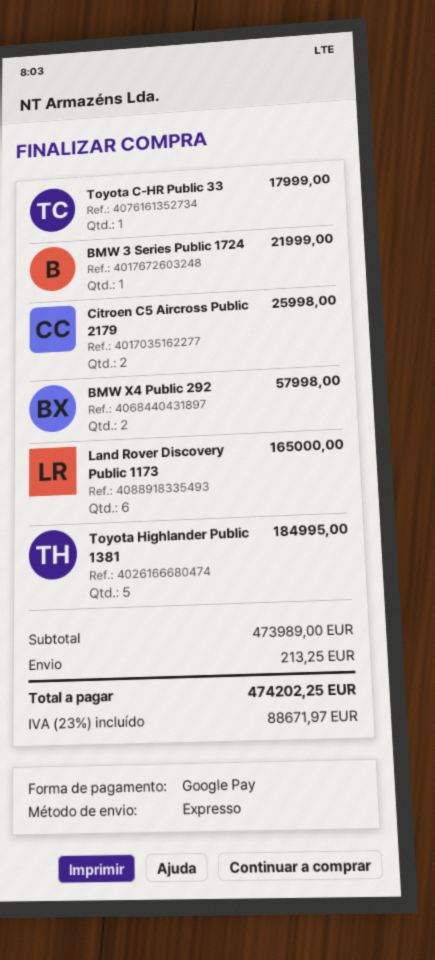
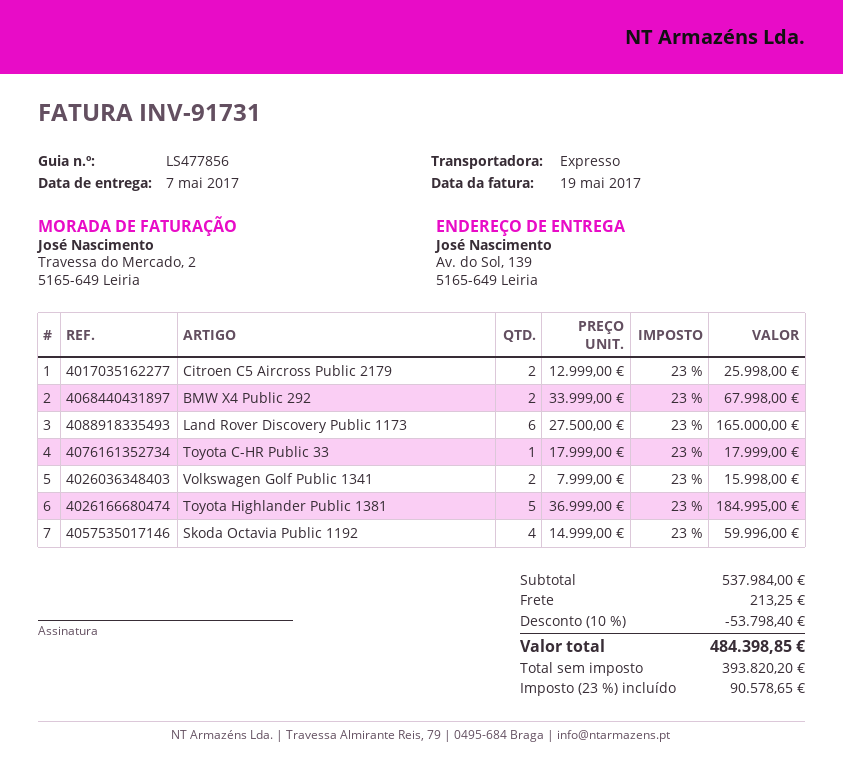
BMW 3 Series Public 1724: 1 for 21999.00 -> none
BMW X4 Public 292: 2 for 57998.00 -> 2 for 67998.00
Volkswagen Golf Public 1341: none -> 2 for 15998.00
Skoda Octavia Public 1192: none -> 4 for 59996.00
subtotal: 473989.00 -> 537984.00
discount: none -> 10% = 53798.40
tax: 23% = 88671.97 -> 23% = 90578.65
total: 474202.25 -> 484398.85

